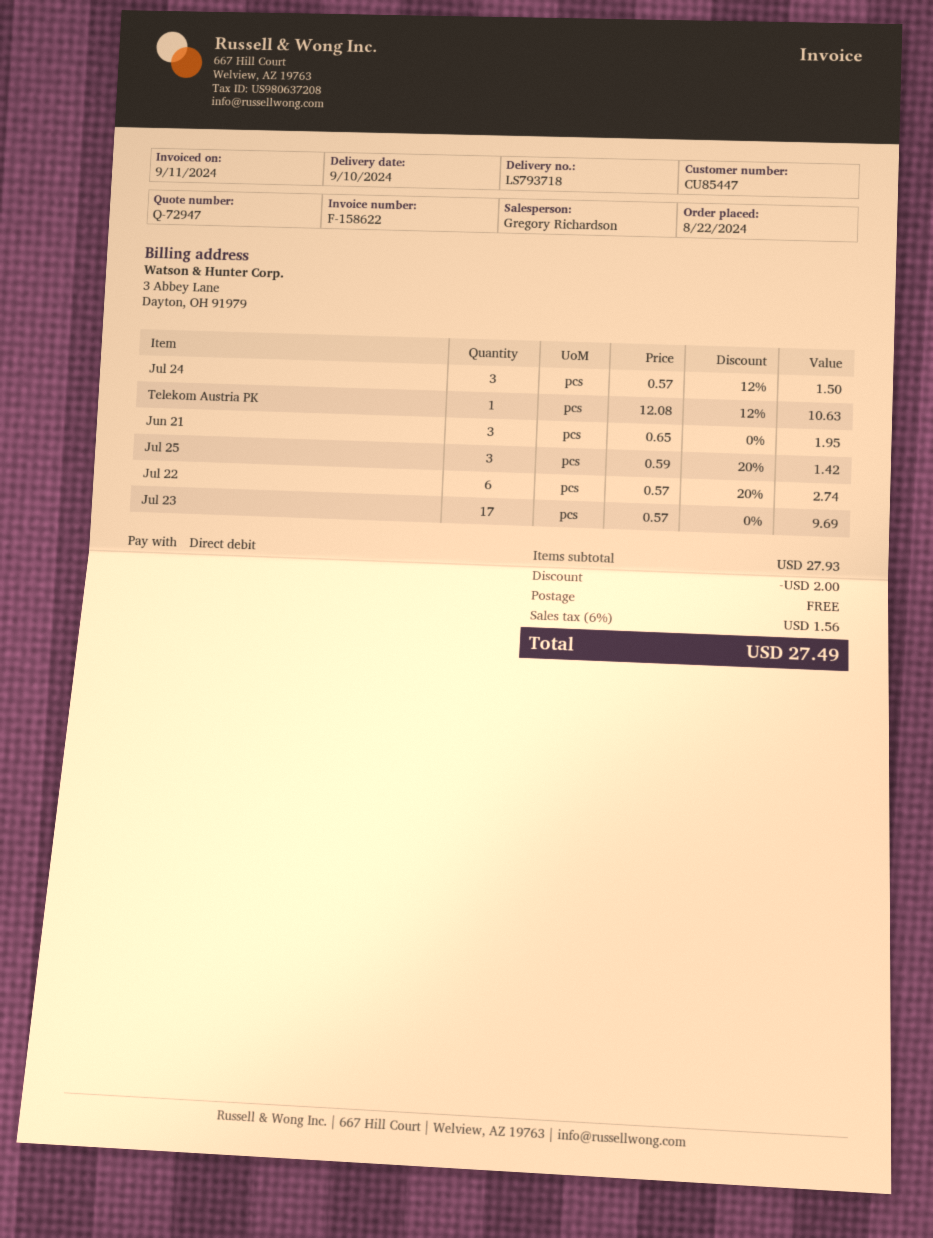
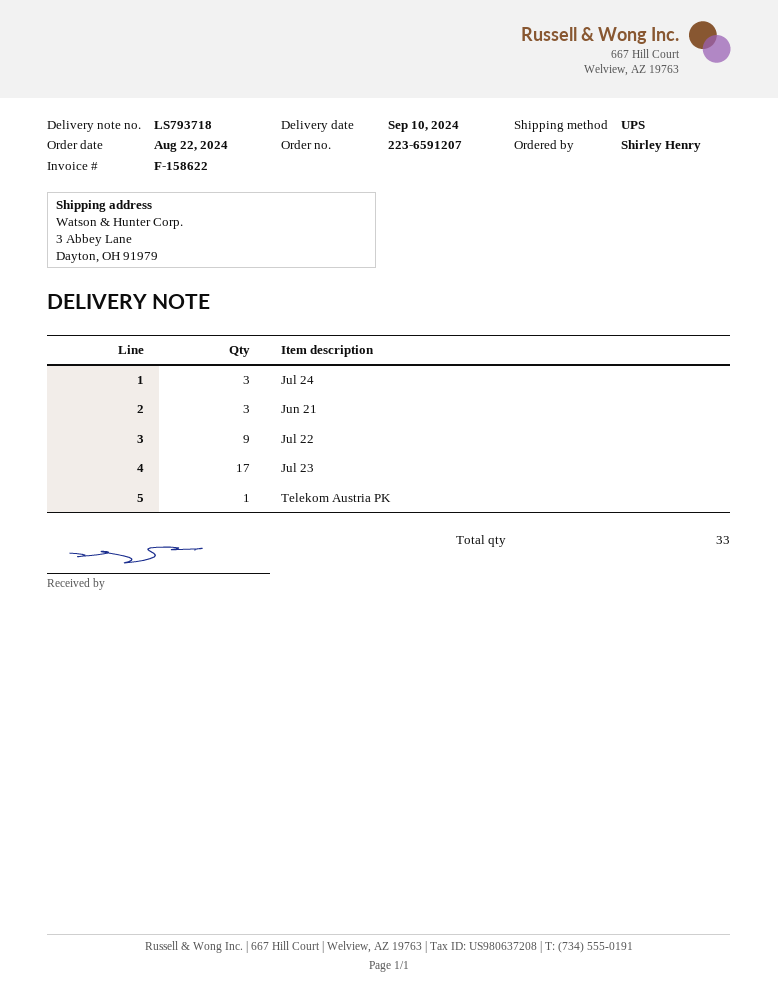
Jul 25: 3 -> none
Jul 22: 6 -> 9

